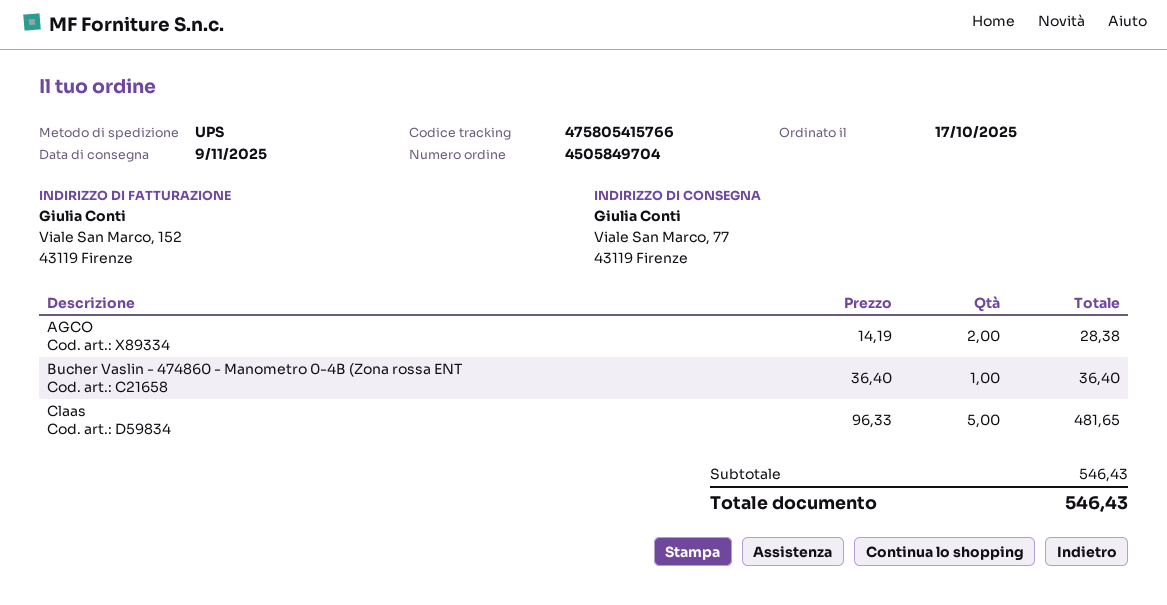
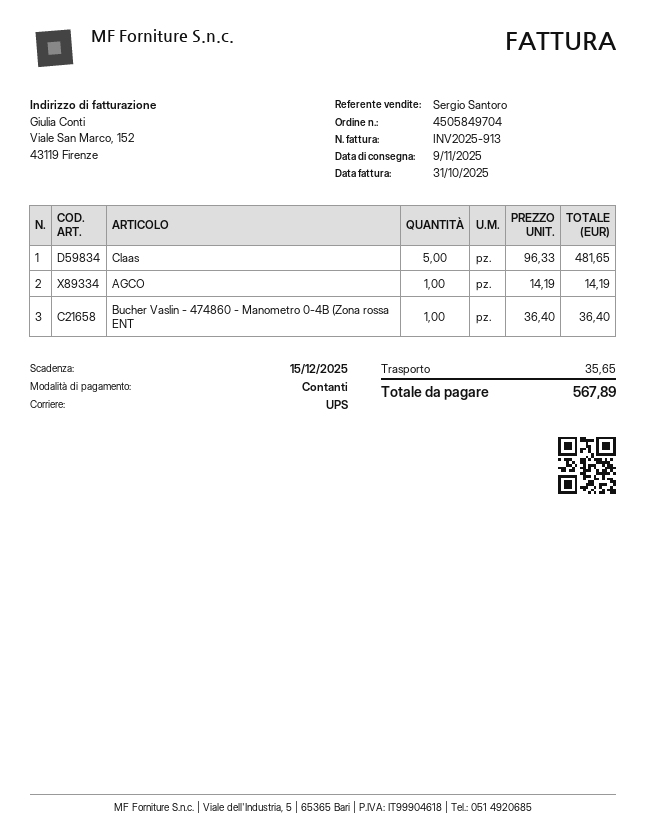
AGCO: 2 x 14.19 = 28.38 -> 1 x 14.19 = 14.19
shipping: none -> 35.65
total: 546.43 -> 567.89

